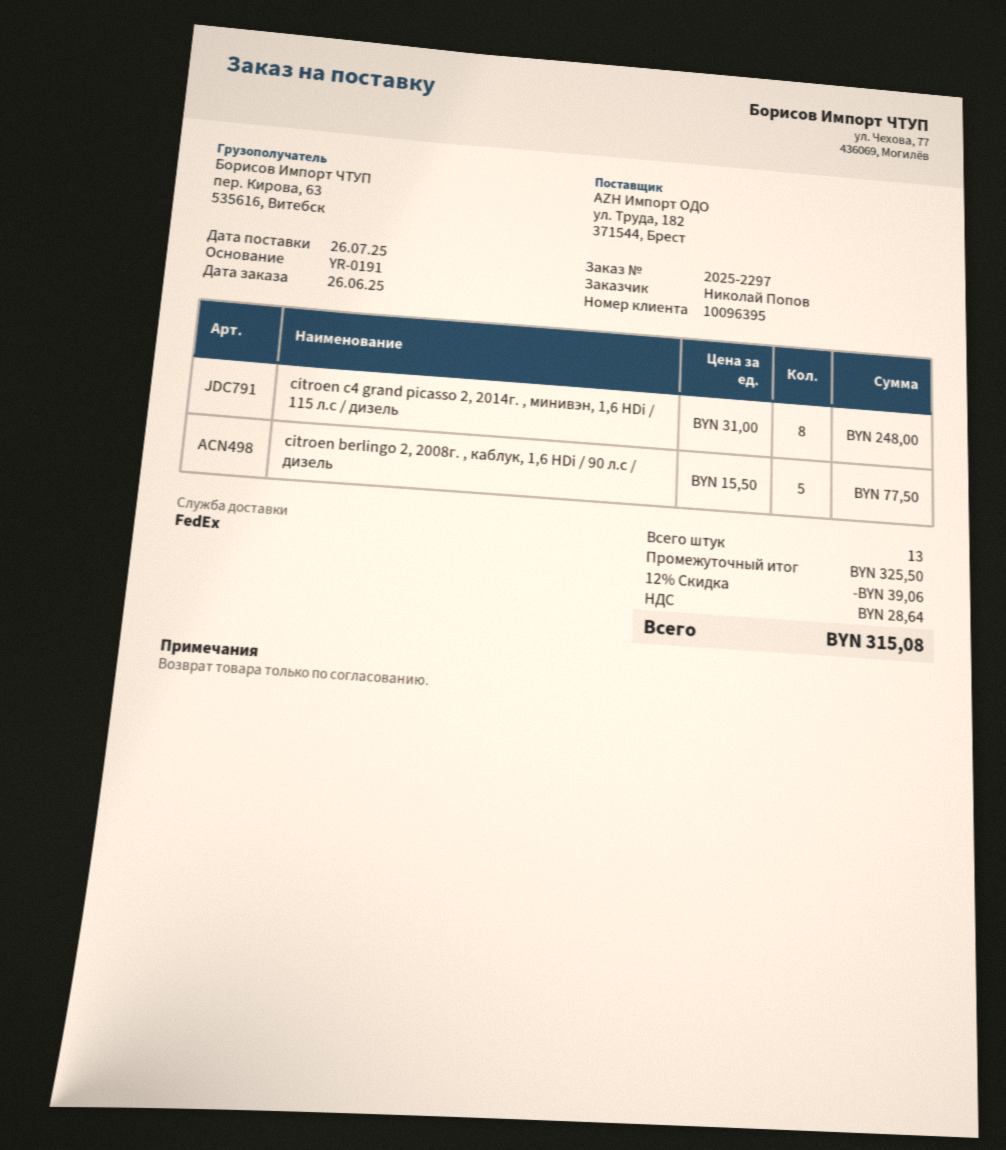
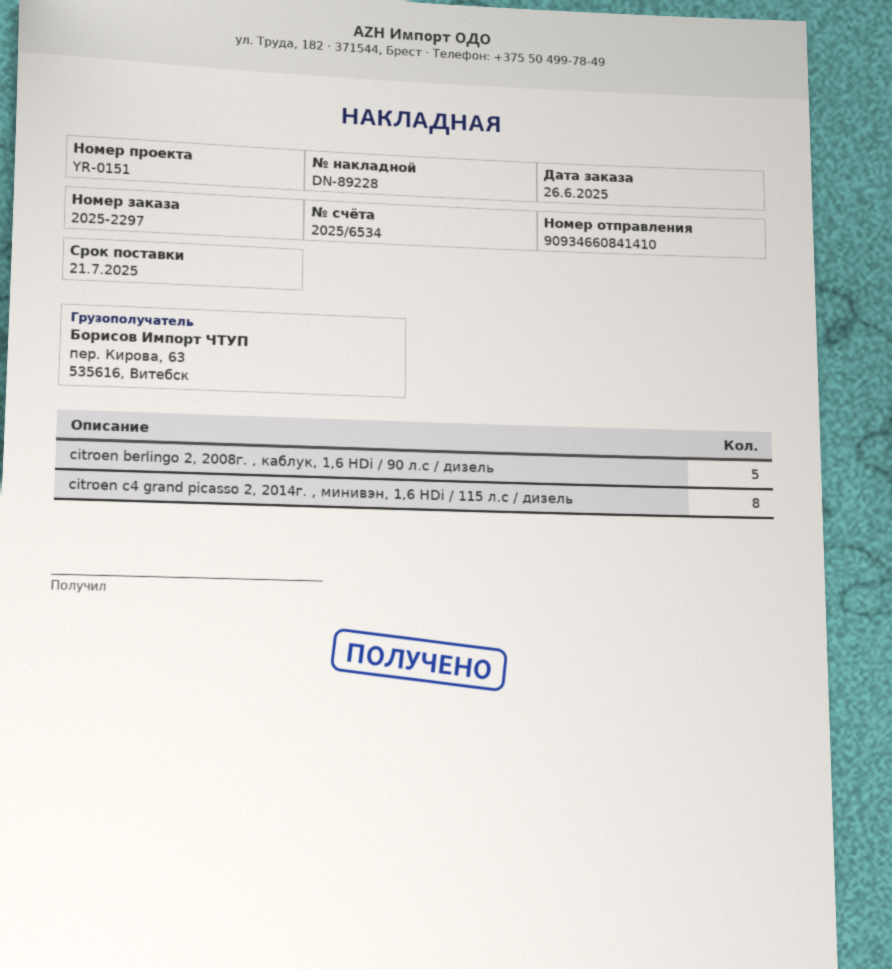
delivery date: 2025-07-26 -> 2025-07-21
reference: YR-0191 -> YR-0151

